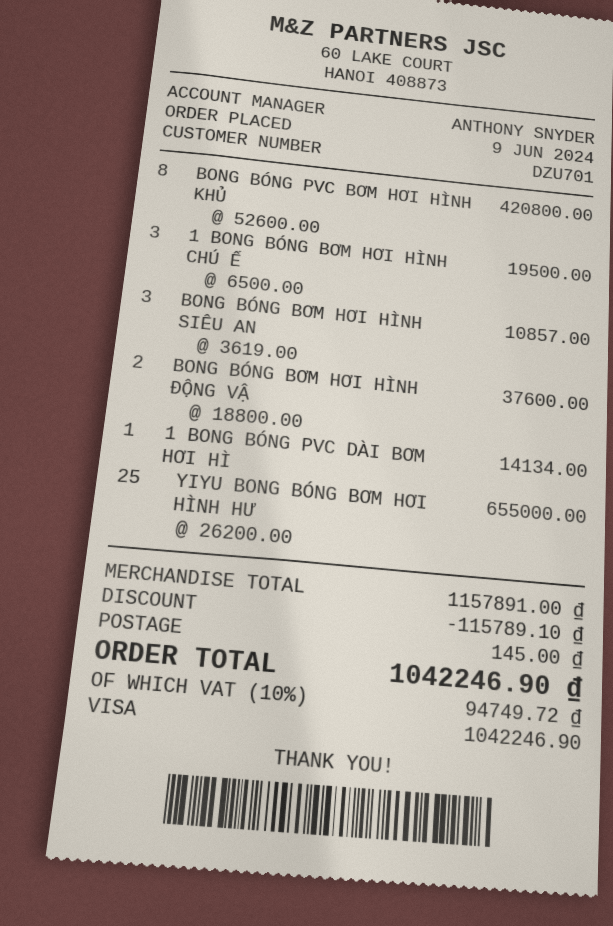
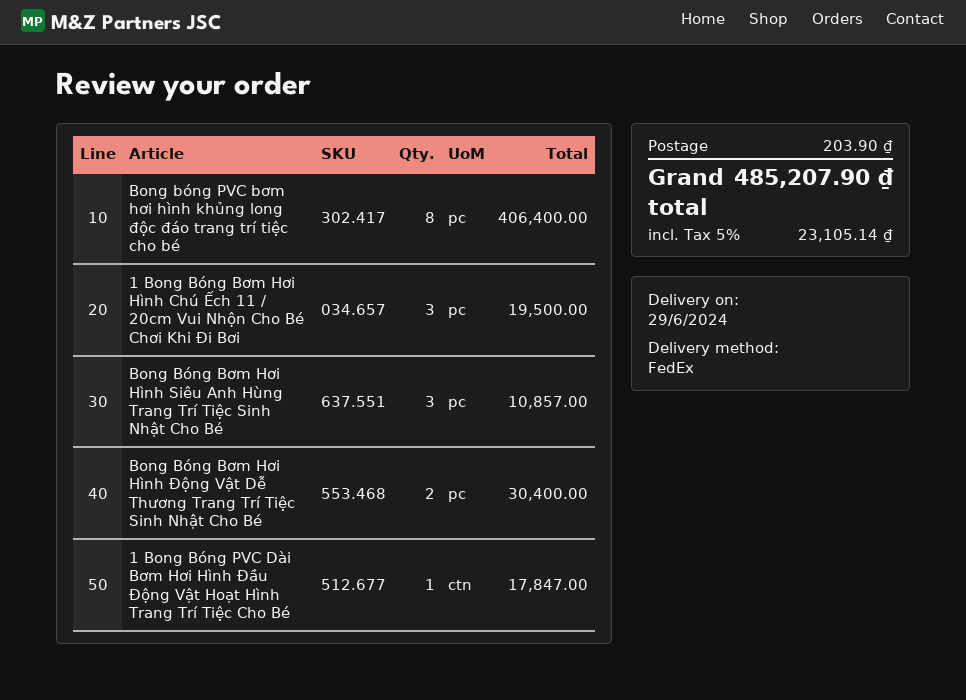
BONG BÓNG PVC BƠM HƠI HÌNH KHỦ: 8 for 420800.00 -> 8 for 406400.00
BONG BÓNG BƠM HƠI HÌNH ĐỘNG VẬ: 2 for 37600.00 -> 2 for 30400.00
1 BONG BÓNG PVC DÀI BƠM HƠI HÌ: 1 for 14134.00 -> 1 for 17847.00
YIYU BONG BÓNG BƠM HƠI HÌNH HƯ: 25 for 655000.00 -> none
discount: 115789.10 -> none
shipping: 145.00 -> 203.90
tax: 10% = 94749.72 -> 5% = 23105.14
total: 1042246.90 -> 485207.90

